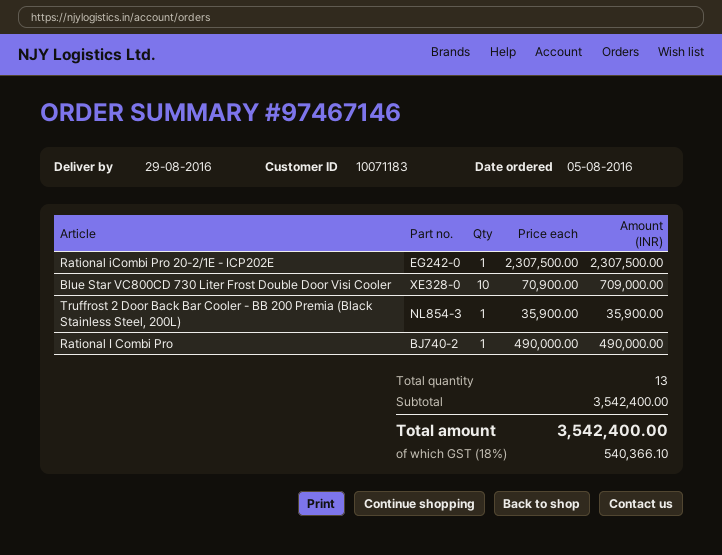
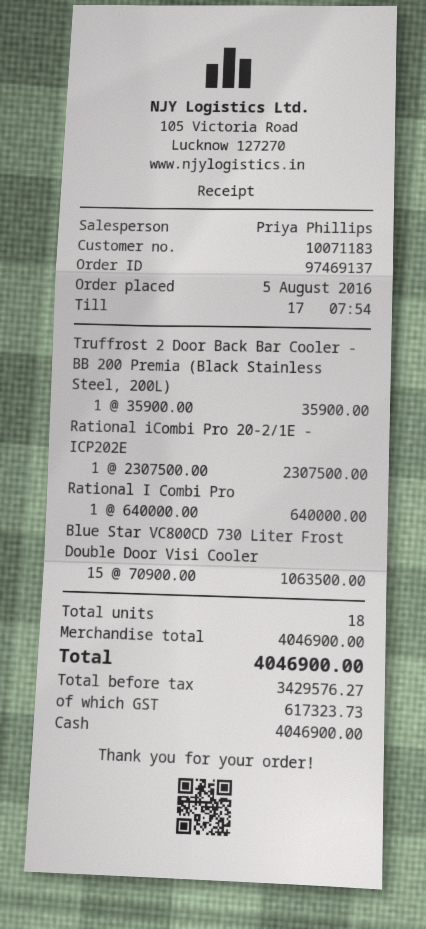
order number: 97467146 -> 97469137
Blue Star VC800CD 730 Liter Frost Double Door Visi Cooler: 10 x 70900.00 = 709000.00 -> 15 x 70900.00 = 1063500.00
Rational I Combi Pro: 1 x 490000.00 = 490000.00 -> 1 x 640000.00 = 640000.00
total quantity: 13 -> 18
subtotal: 3542400.00 -> 4046900.00
tax: 540366.10 -> 617323.73
total: 3542400.00 -> 4046900.00

